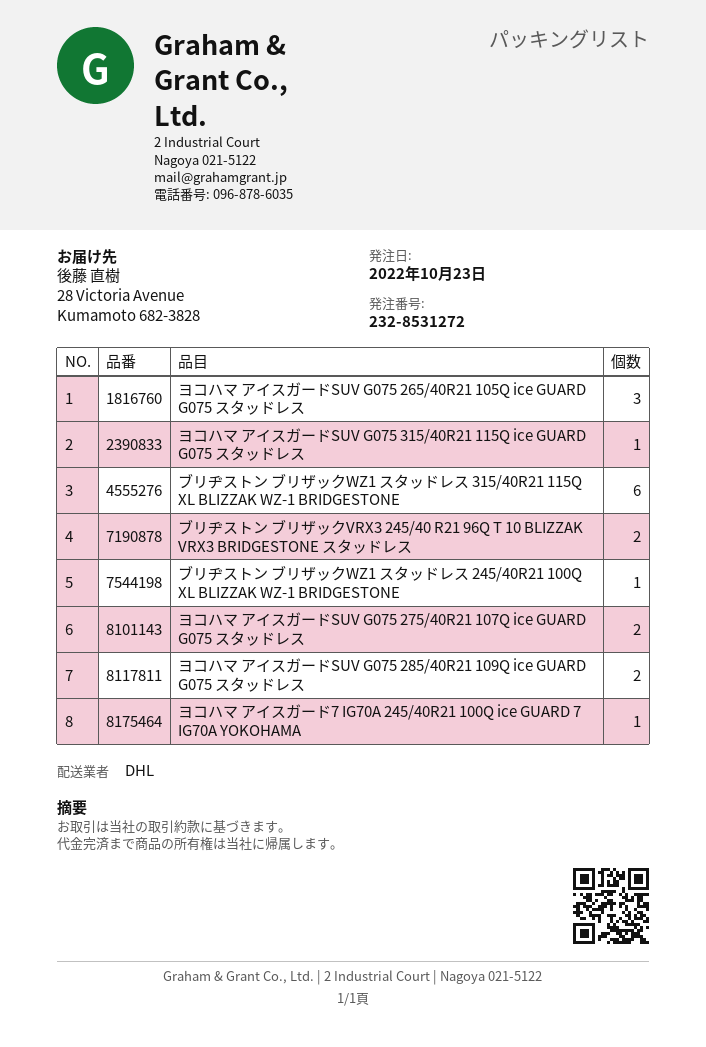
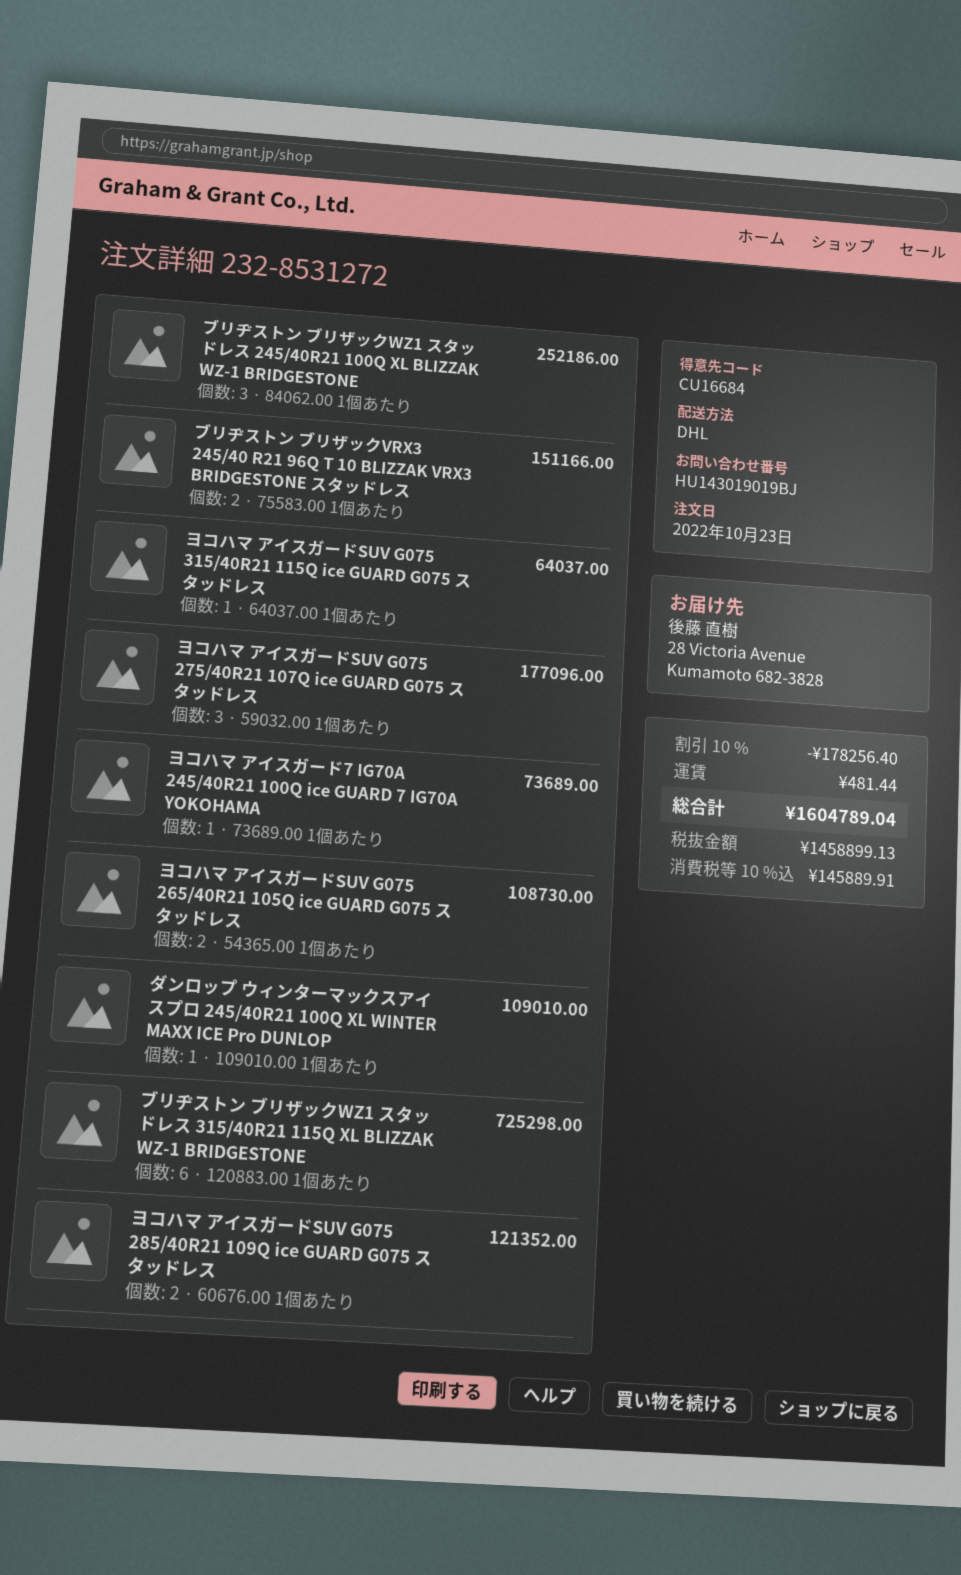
ヨコハマ アイスガードSUV G075 265/40R21 105Q ice GUARD G075 スタッドレス: 3 -> 2
ブリヂストン ブリザックWZ1 スタッドレス 245/40R21 100Q XL BLIZZAK WZ-1 BRIDGESTONE: 1 -> 3
ヨコハマ アイスガードSUV G075 275/40R21 107Q ice GUARD G075 スタッドレス: 2 -> 3
ダンロップ ウィンターマックスアイスプロ 245/40R21 100Q XL WINTER MAXX ICE Pro DUNLOP: none -> 1

